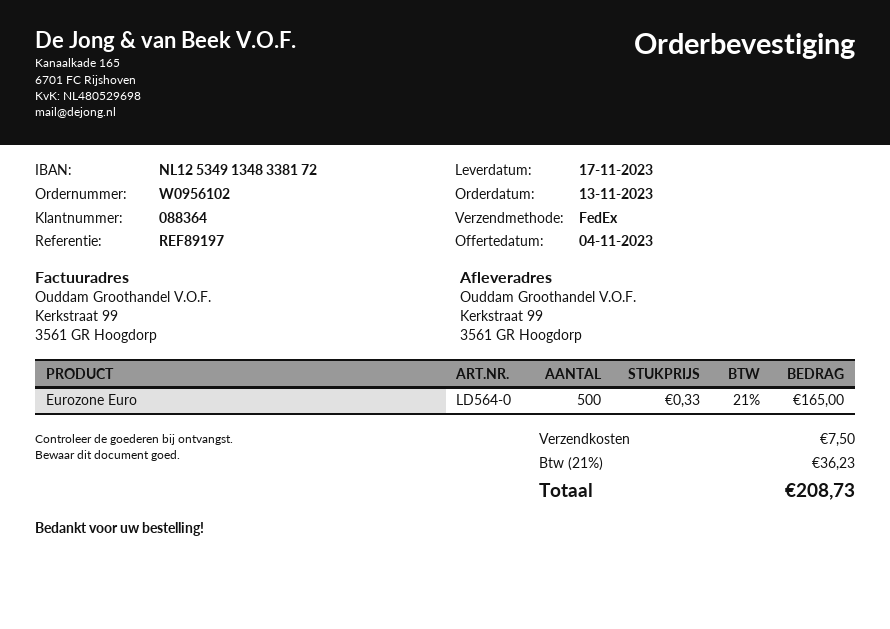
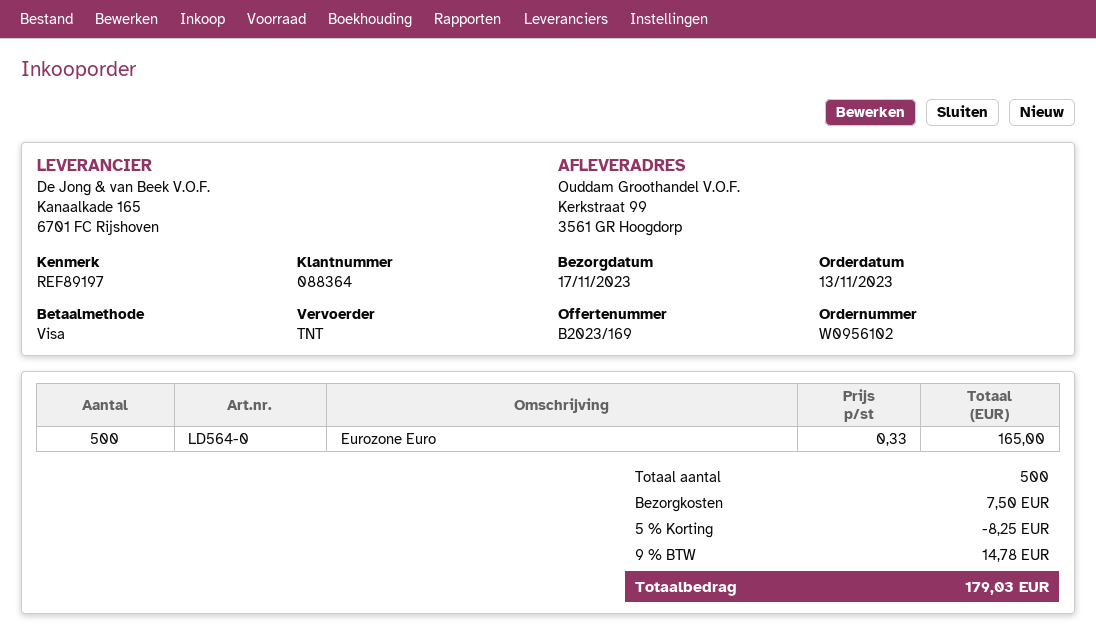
shipping method: FedEx -> TNT
discount: none -> 5% = 8.25
tax: 21% = 36.23 -> 9% = 14.78
total: 208.73 -> 179.03

